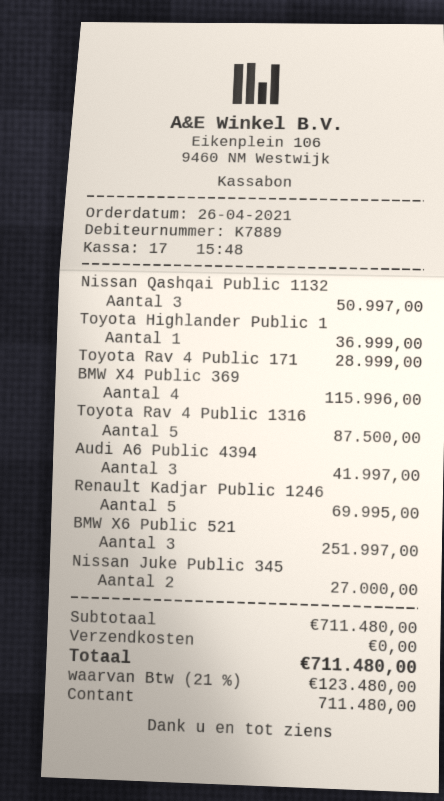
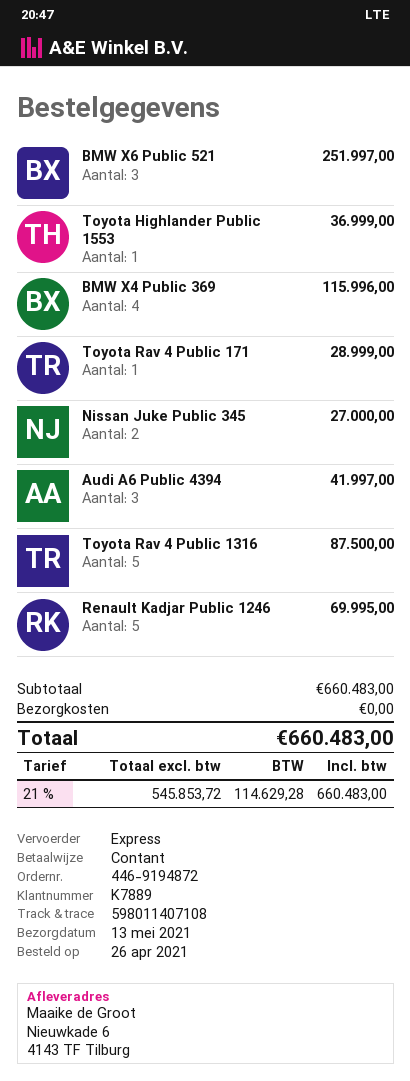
Nissan Qashqai Public 1132: 3 for 50997.00 -> none
subtotal: 711480.00 -> 660483.00
tax: 21% = 123480.00 -> 21% = 114629.28
total: 711480.00 -> 660483.00

